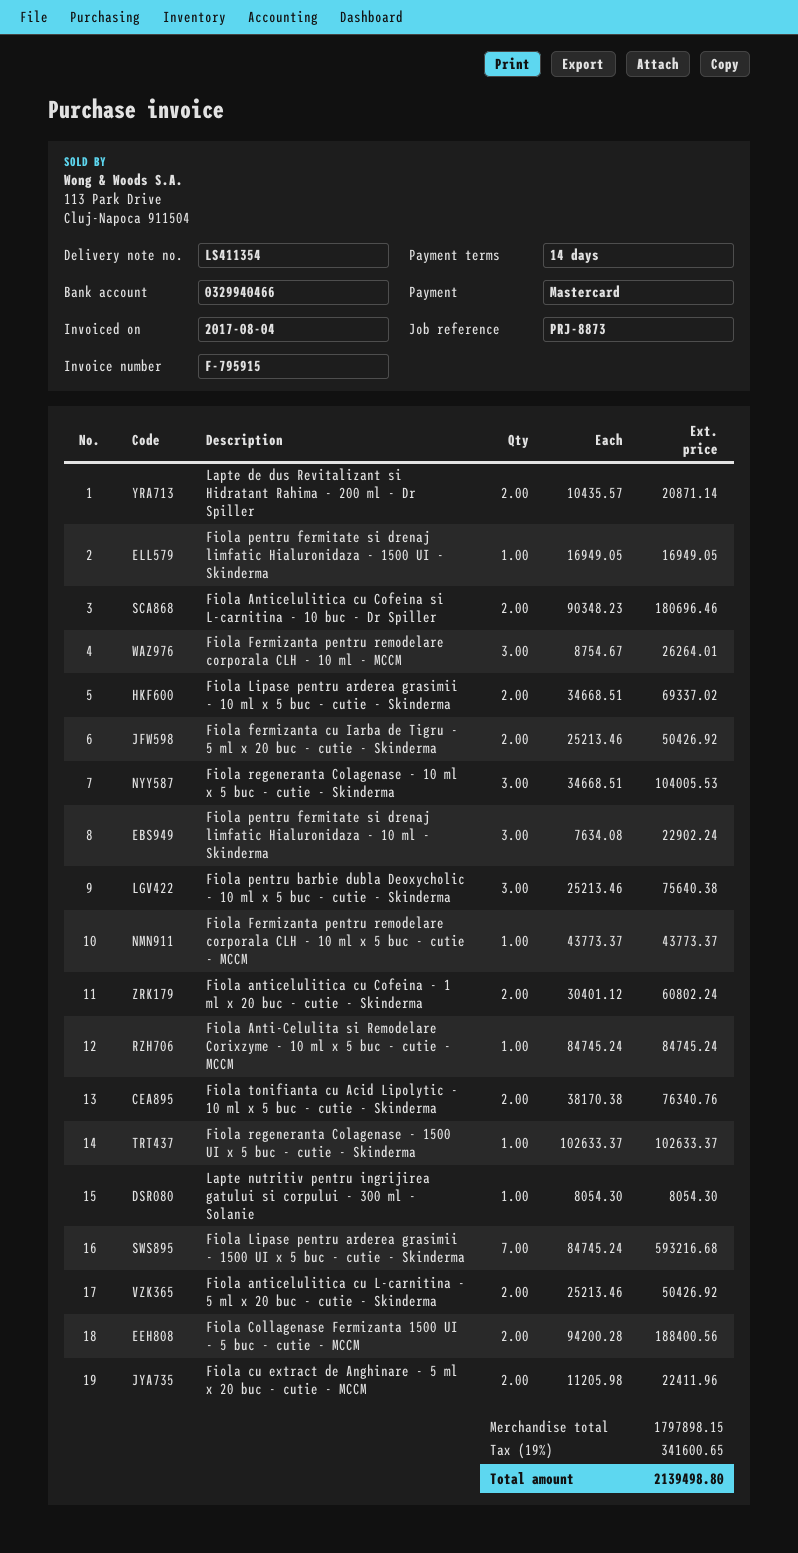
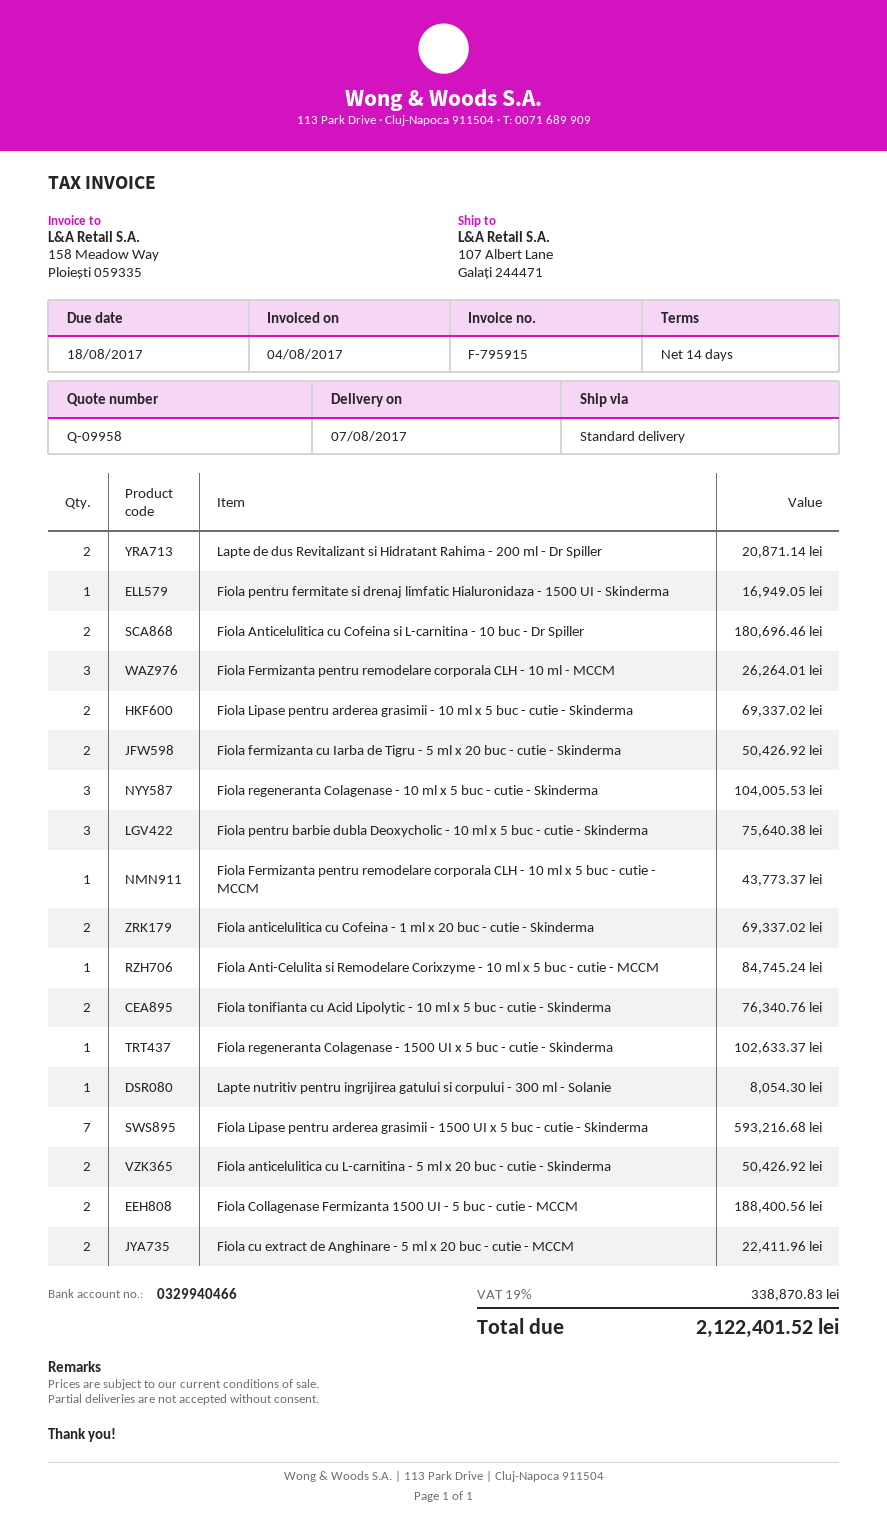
Fiola pentru fermitate si drenaj limfatic Hialuronidaza - 10 ml - Skinderma: 3 for 22902.24 -> none
Fiola anticelulitica cu Cofeina - 1 ml x 20 buc - cutie - Skinderma: 2 for 60802.24 -> 2 for 69337.02
tax: 19% = 341600.65 -> 19% = 338870.83
total: 2139498.80 -> 2122401.52

